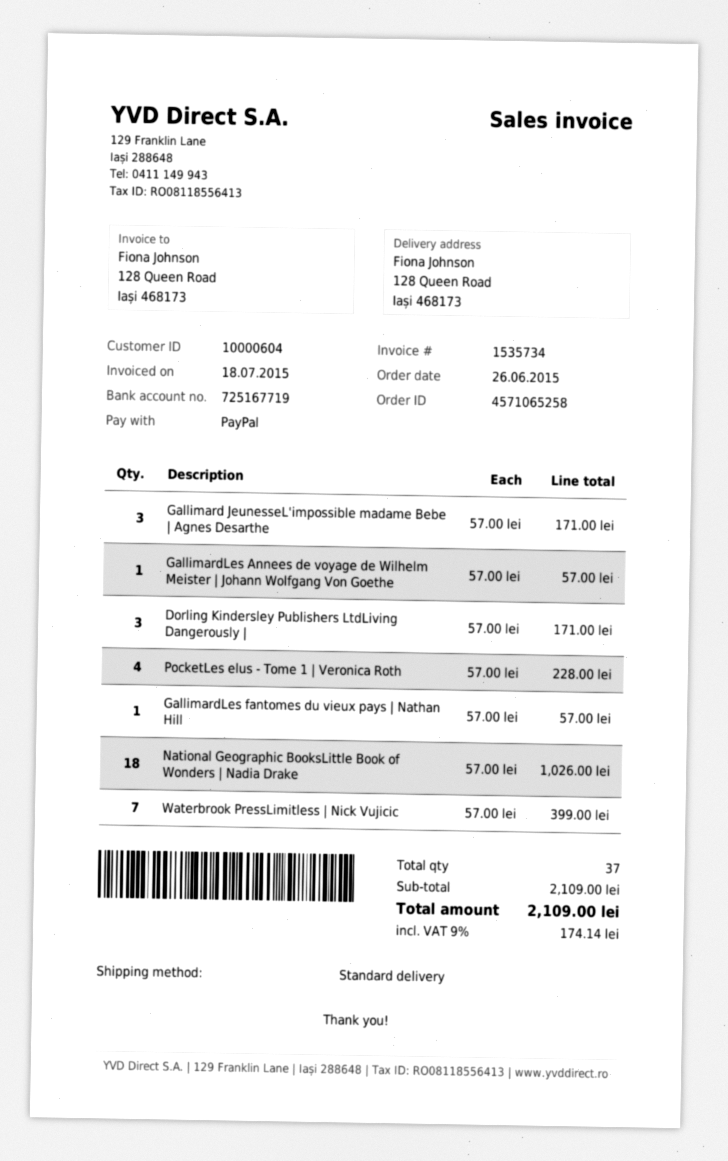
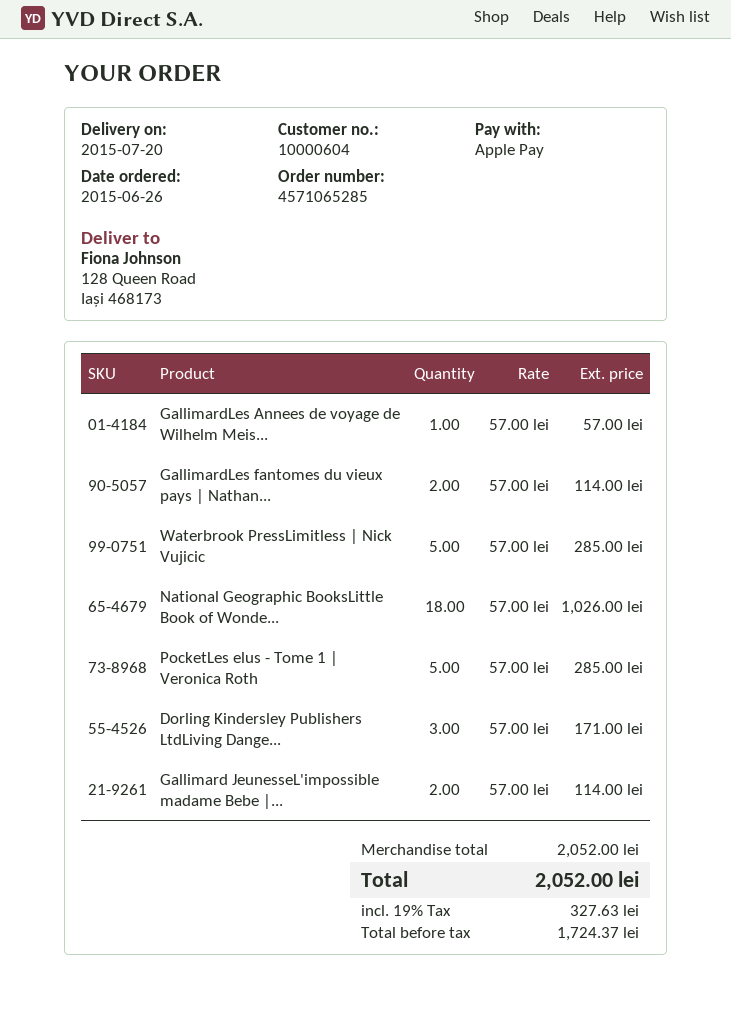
order number: 4571065258 -> 4571065285
payment method: PayPal -> Apple Pay
Gallimard JeunesseL'impossible madame Bebe | Agnes Desarthe: 3 x 57.00 = 171.00 -> 2 x 57.00 = 114.00
PocketLes elus - Tome 1 | Veronica Roth: 4 x 57.00 = 228.00 -> 5 x 57.00 = 285.00
GallimardLes fantomes du vieux pays | Nathan Hill: 1 x 57.00 = 57.00 -> 2 x 57.00 = 114.00
Waterbrook PressLimitless | Nick Vujicic: 7 x 57.00 = 399.00 -> 5 x 57.00 = 285.00
subtotal: 2109.00 -> 2052.00
tax: 9% = 174.14 -> 19% = 327.63
total: 2109.00 -> 2052.00

